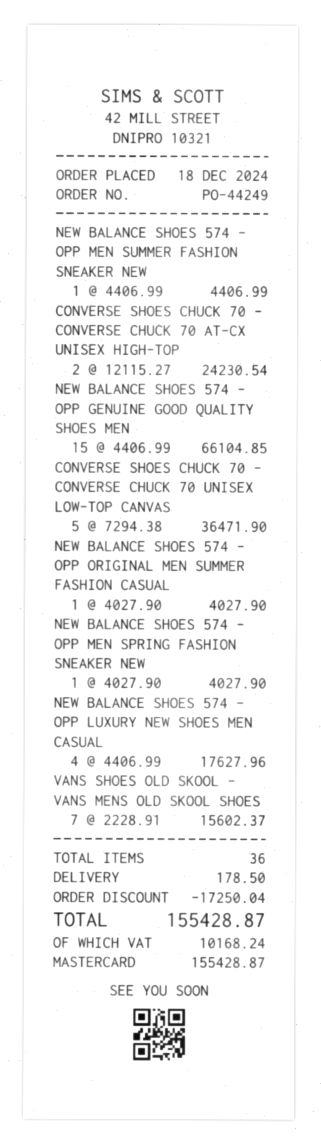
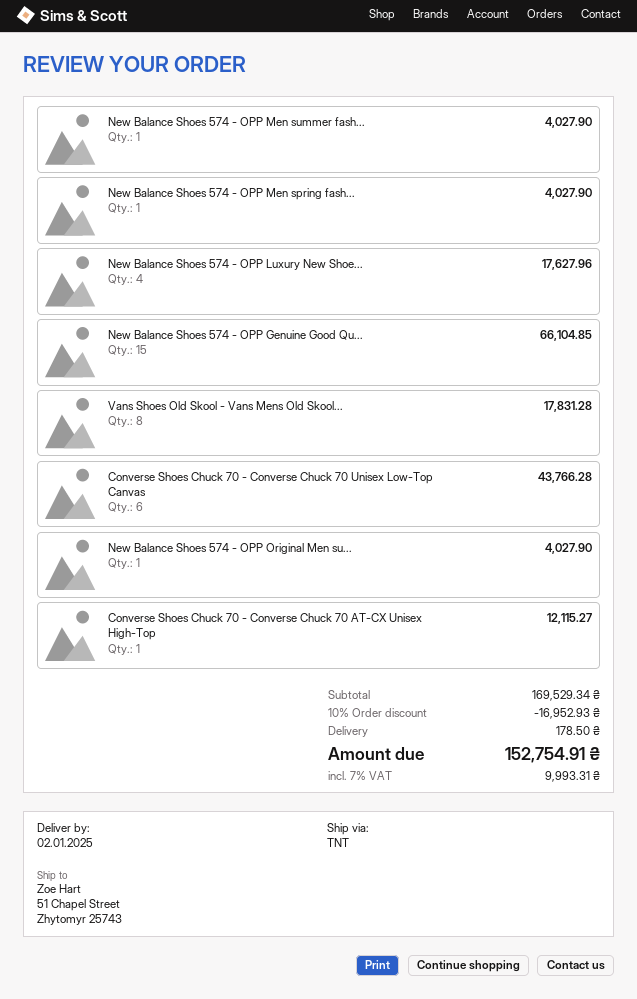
NEW BALANCE SHOES 574 - OPP MEN SUMMER FASHION SNEAKER NEW: 1 for 4406.99 -> 1 for 4027.90
CONVERSE SHOES CHUCK 70 - CONVERSE CHUCK 70 AT-CX UNISEX HIGH-TOP: 2 for 24230.54 -> 1 for 12115.27
CONVERSE SHOES CHUCK 70 - CONVERSE CHUCK 70 UNISEX LOW-TOP CANVAS: 5 for 36471.90 -> 6 for 43766.28
VANS SHOES OLD SKOOL - VANS MENS OLD SKOOL SHOES: 7 for 15602.37 -> 8 for 17831.28
discount: 17250.04 -> 16952.93
tax: 10168.24 -> 9993.31
total: 155428.87 -> 152754.91

